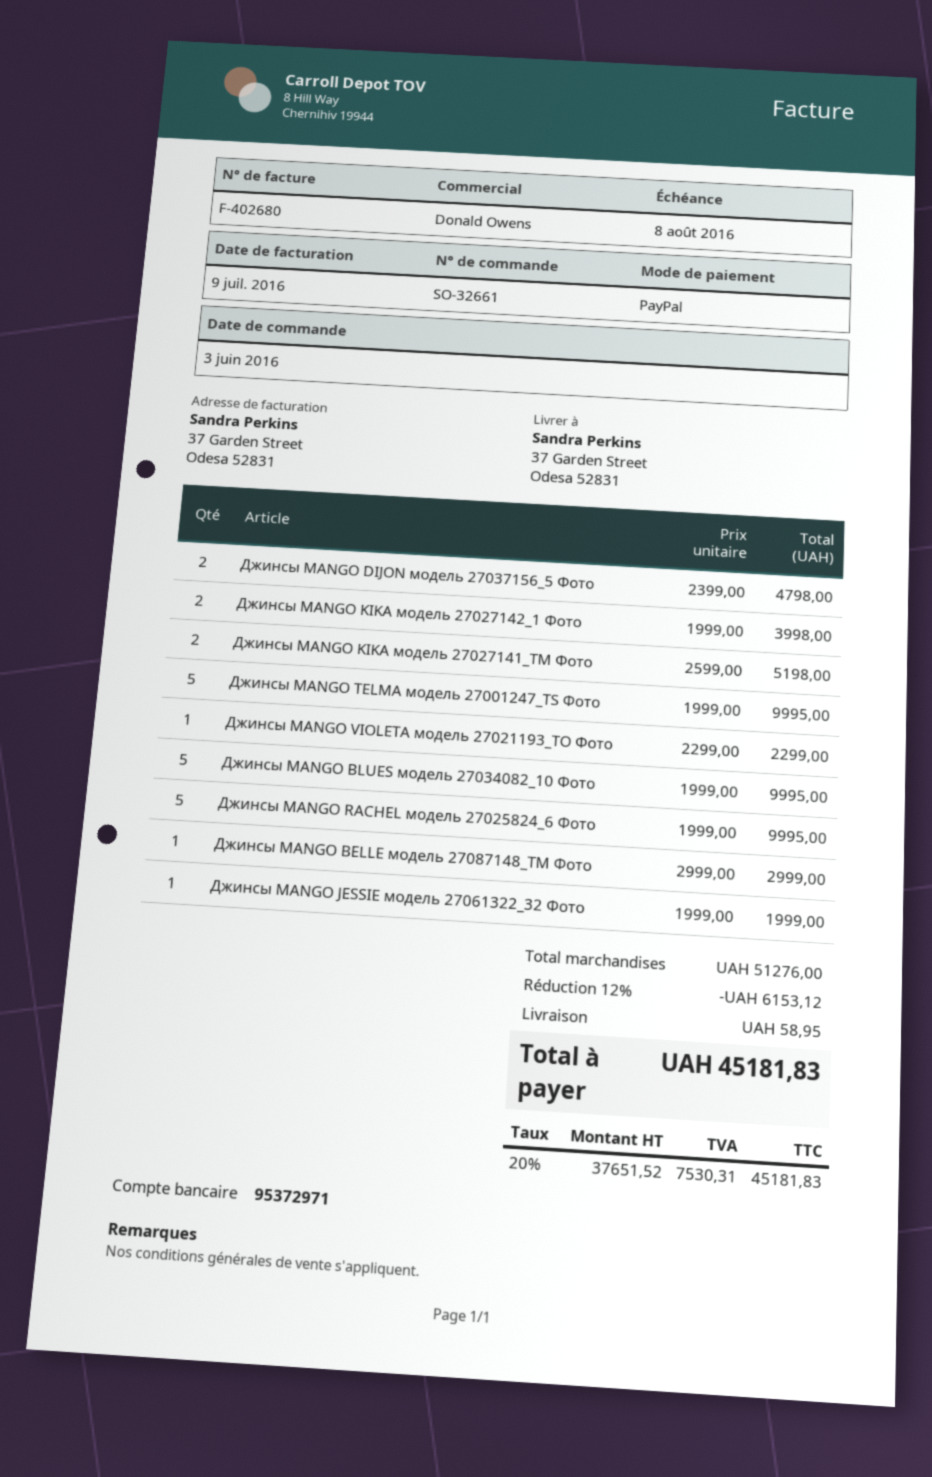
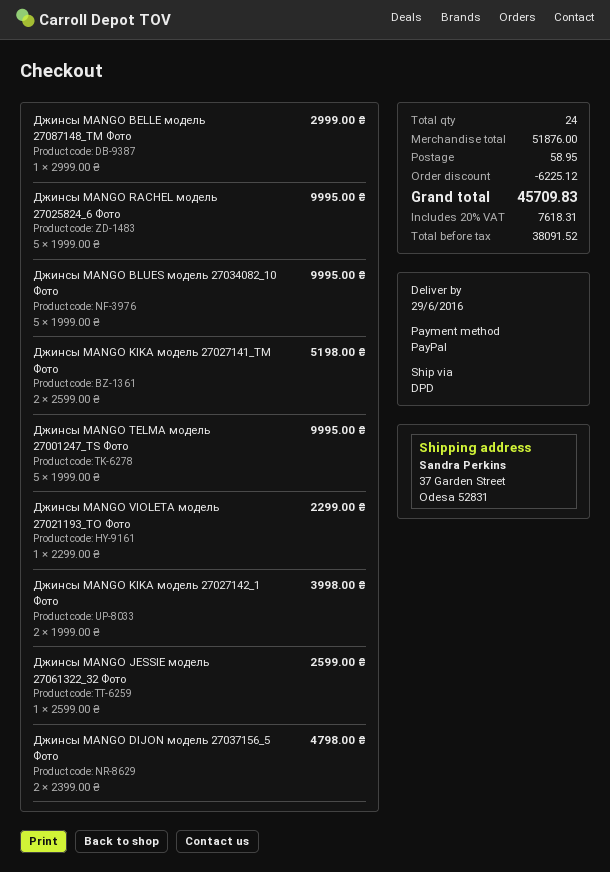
Джинсы MANGO JESSIE модель 27061322_32 Фото: 1 x 1999.00 = 1999.00 -> 1 x 2599.00 = 2599.00
subtotal: 51276.00 -> 51876.00
discount: 6153.12 -> 6225.12
net: 37651.52 -> 38091.52
tax: 20% = 7530.31 -> 20% = 7618.31
total: 45181.83 -> 45709.83

